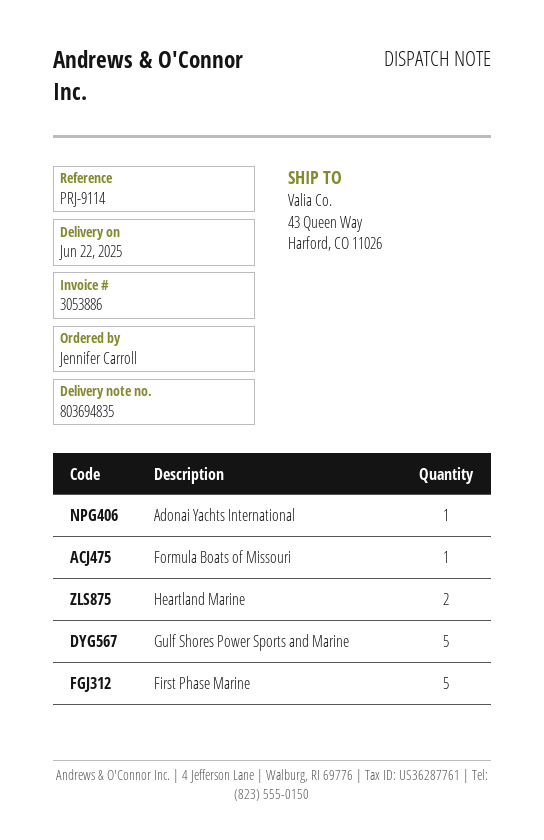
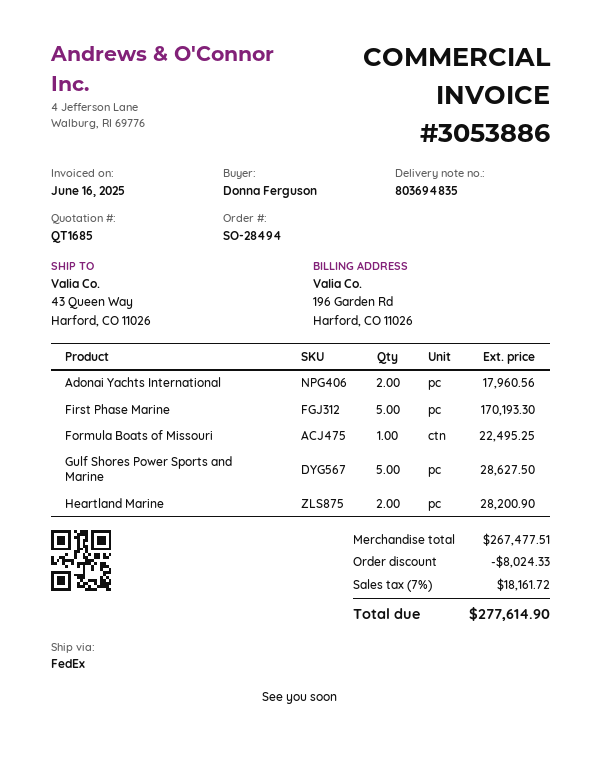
ordered by: Jennifer Carroll -> Donna Ferguson
Adonai Yachts International: 1 -> 2

